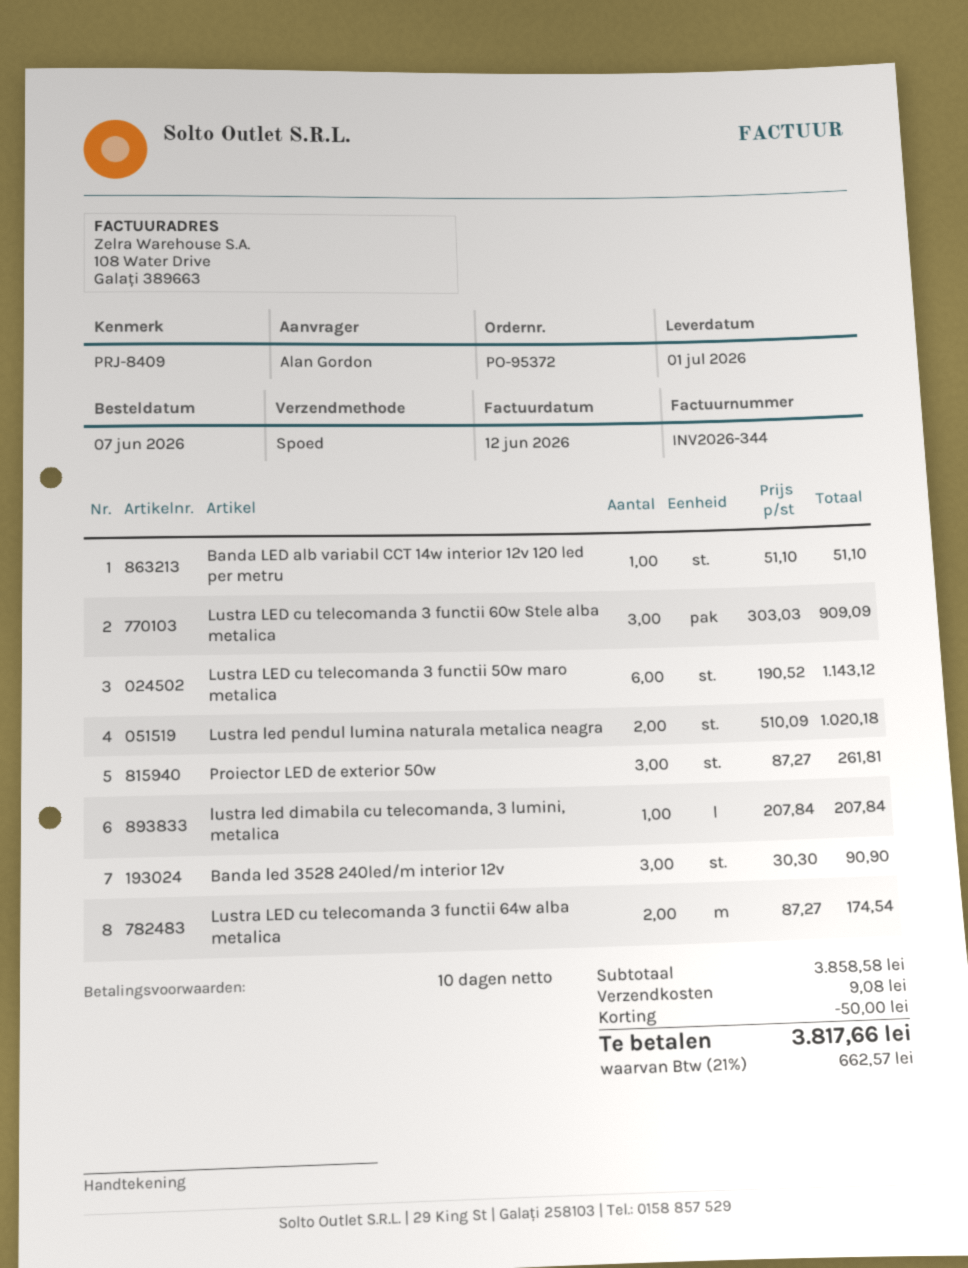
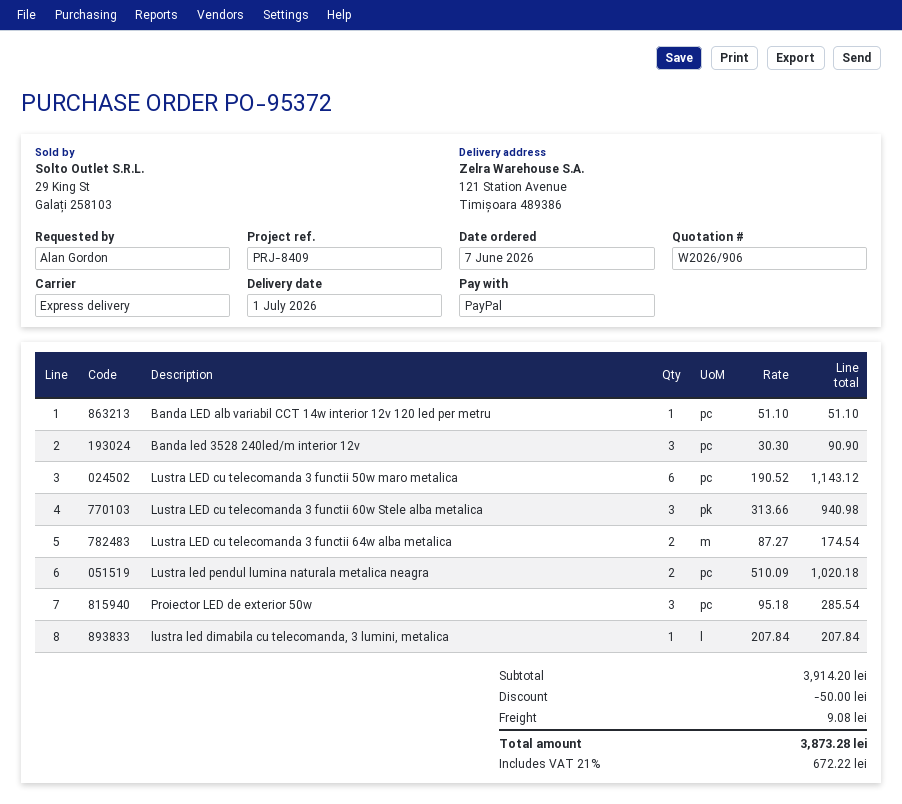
Lustra LED cu telecomanda 3 functii 60w Stele alba metalica: 3 x 303.03 = 909.09 -> 3 x 313.66 = 940.98
Proiector LED de exterior 50w: 3 x 87.27 = 261.81 -> 3 x 95.18 = 285.54
subtotal: 3858.58 -> 3914.20
tax: 21% = 662.57 -> 21% = 672.22
total: 3817.66 -> 3873.28

